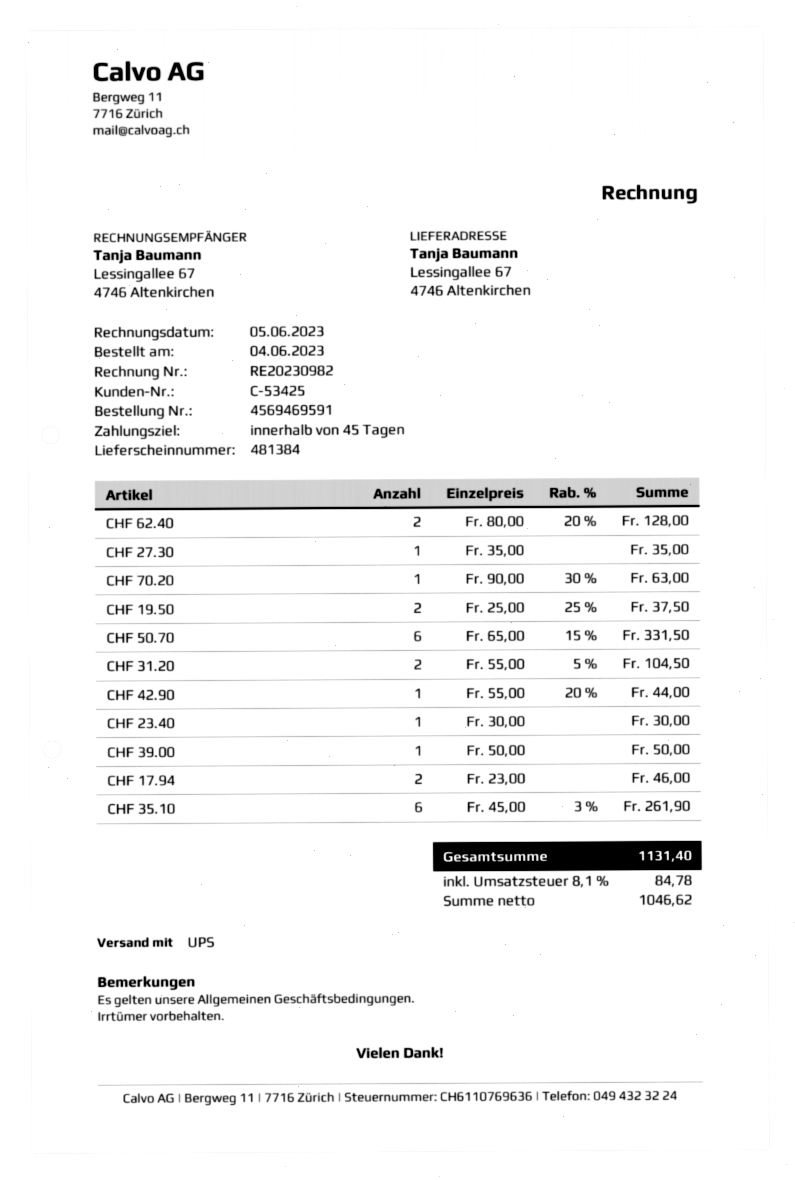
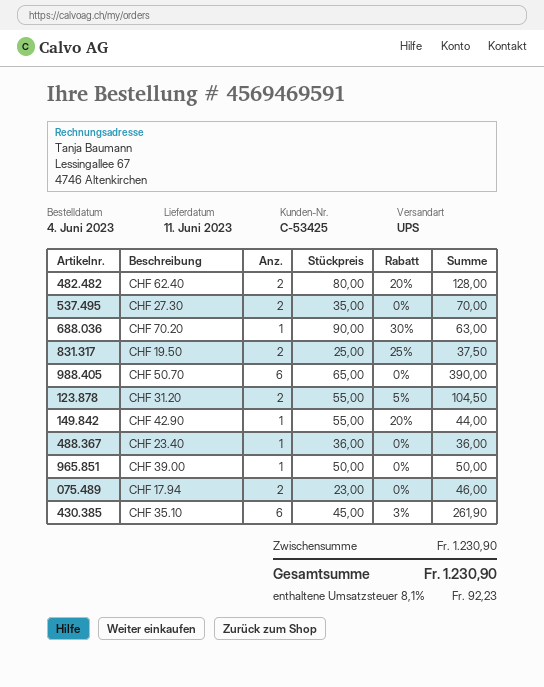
CHF 27.30: 1 x 35.00 = 35.00 -> 2 x 35.00 = 70.00
CHF 50.70: 6 x 65.00 - 15% = 331.50 -> 6 x 65.00 = 390.00
CHF 23.40: 1 x 30.00 = 30.00 -> 1 x 36.00 = 36.00
tax: 8.1% = 84.78 -> 8.1% = 92.23
total: 1131.40 -> 1230.90

